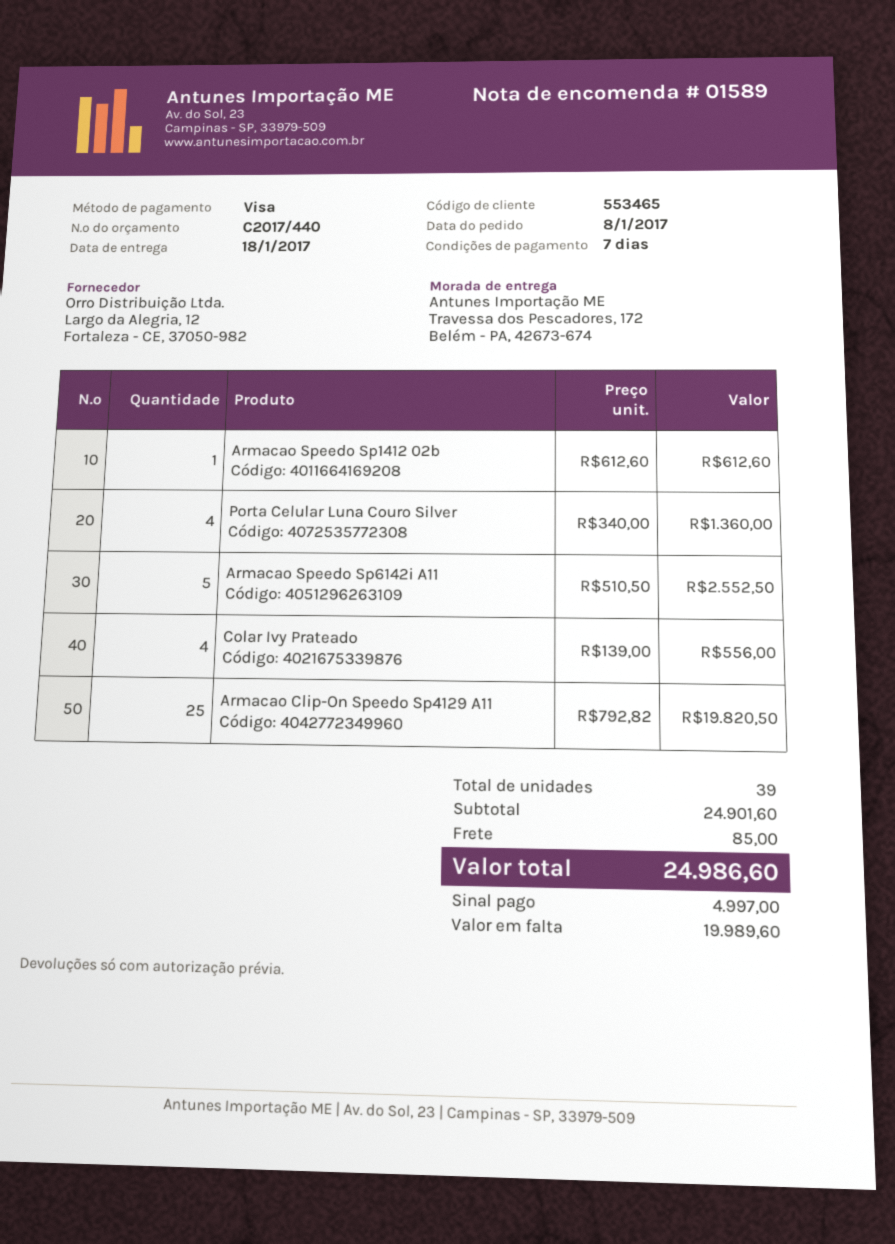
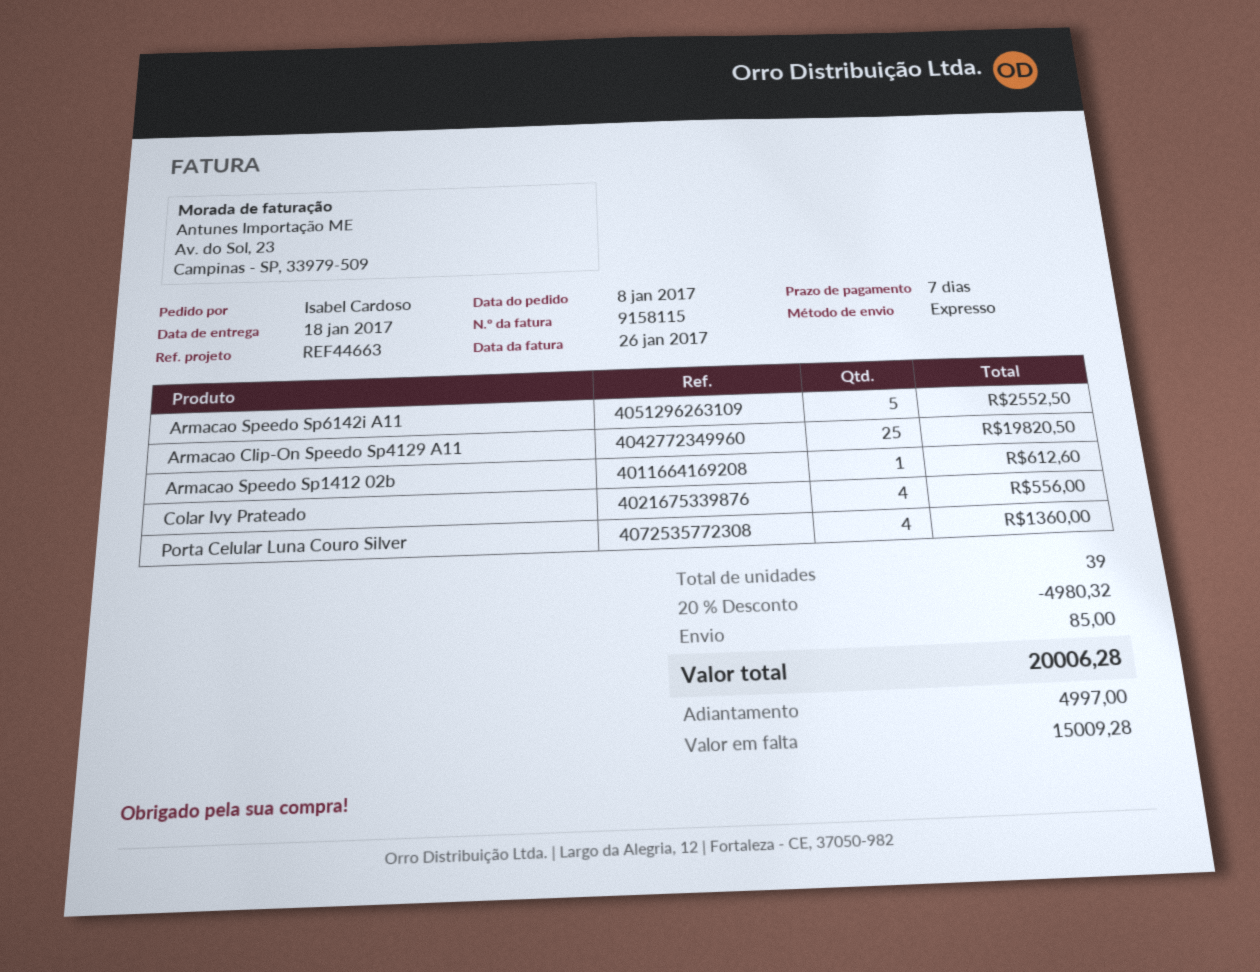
discount: none -> 20% = 4980.32
total: 24986.60 -> 20006.28
balance: 19989.60 -> 15009.28

